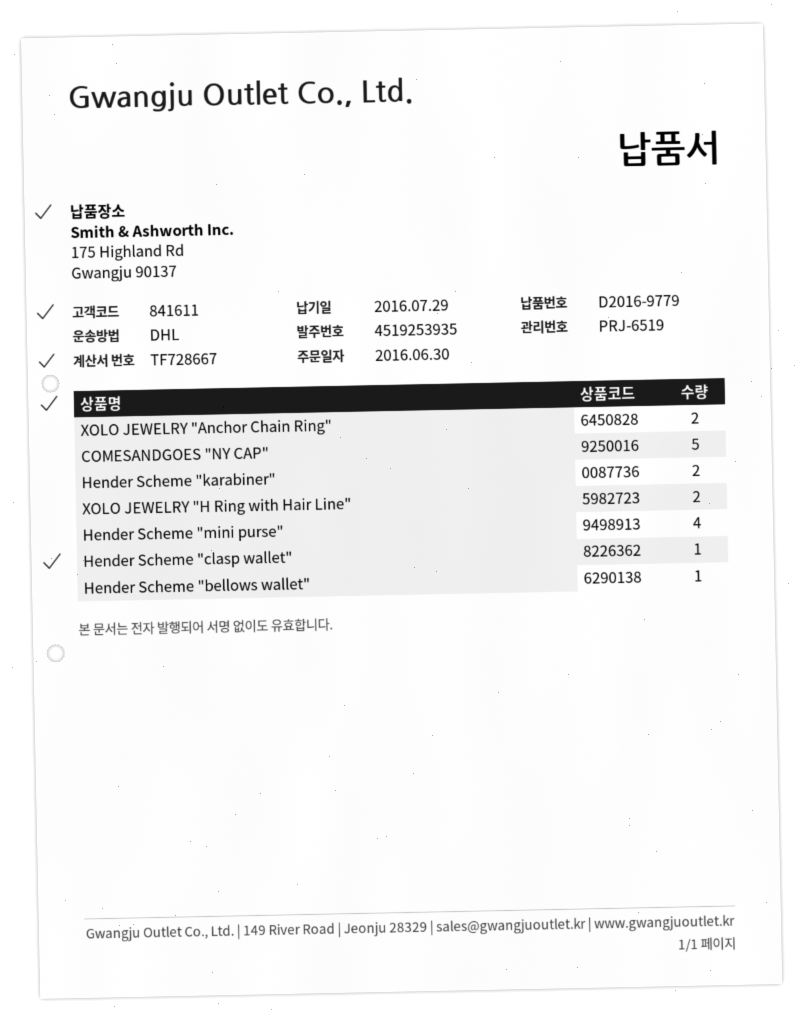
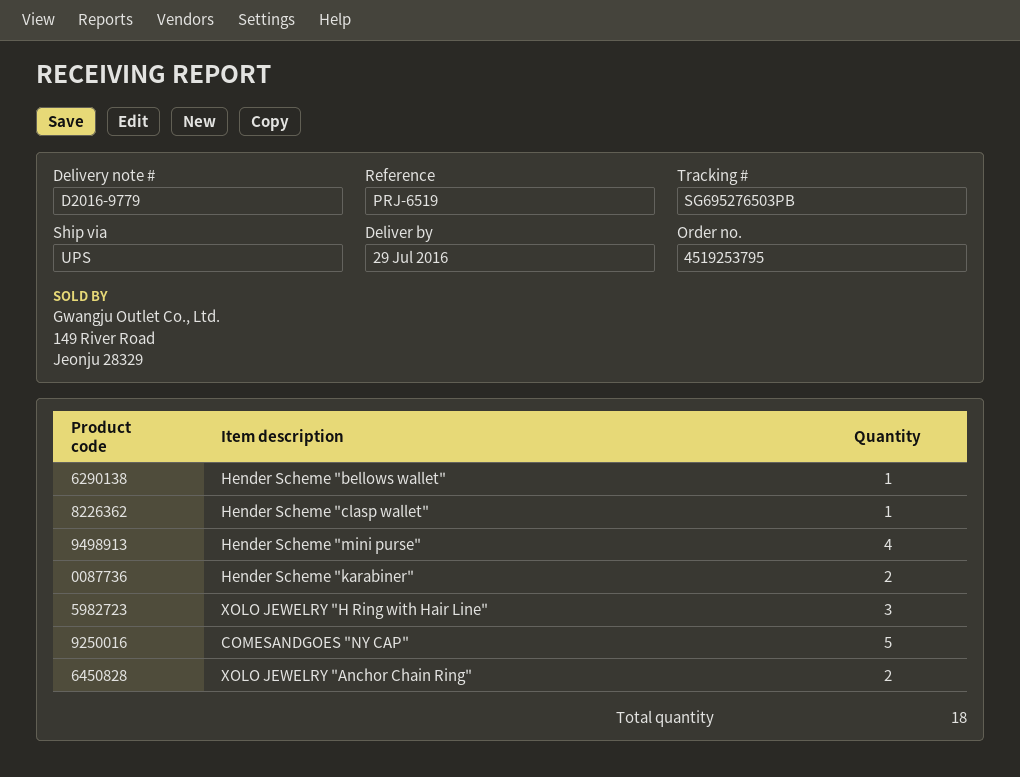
order number: 4519253935 -> 4519253795
shipping method: DHL -> UPS
XOLO JEWELRY "H Ring with Hair Line": 2 -> 3

